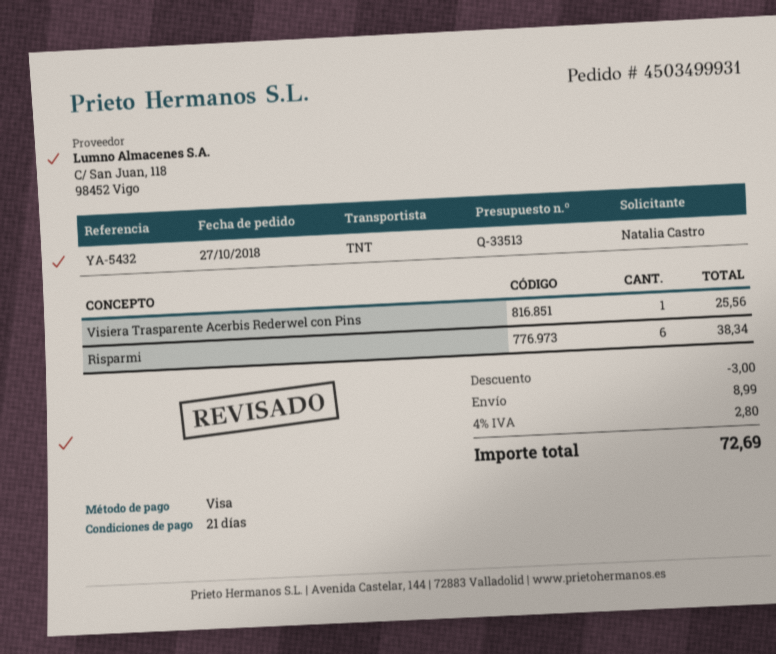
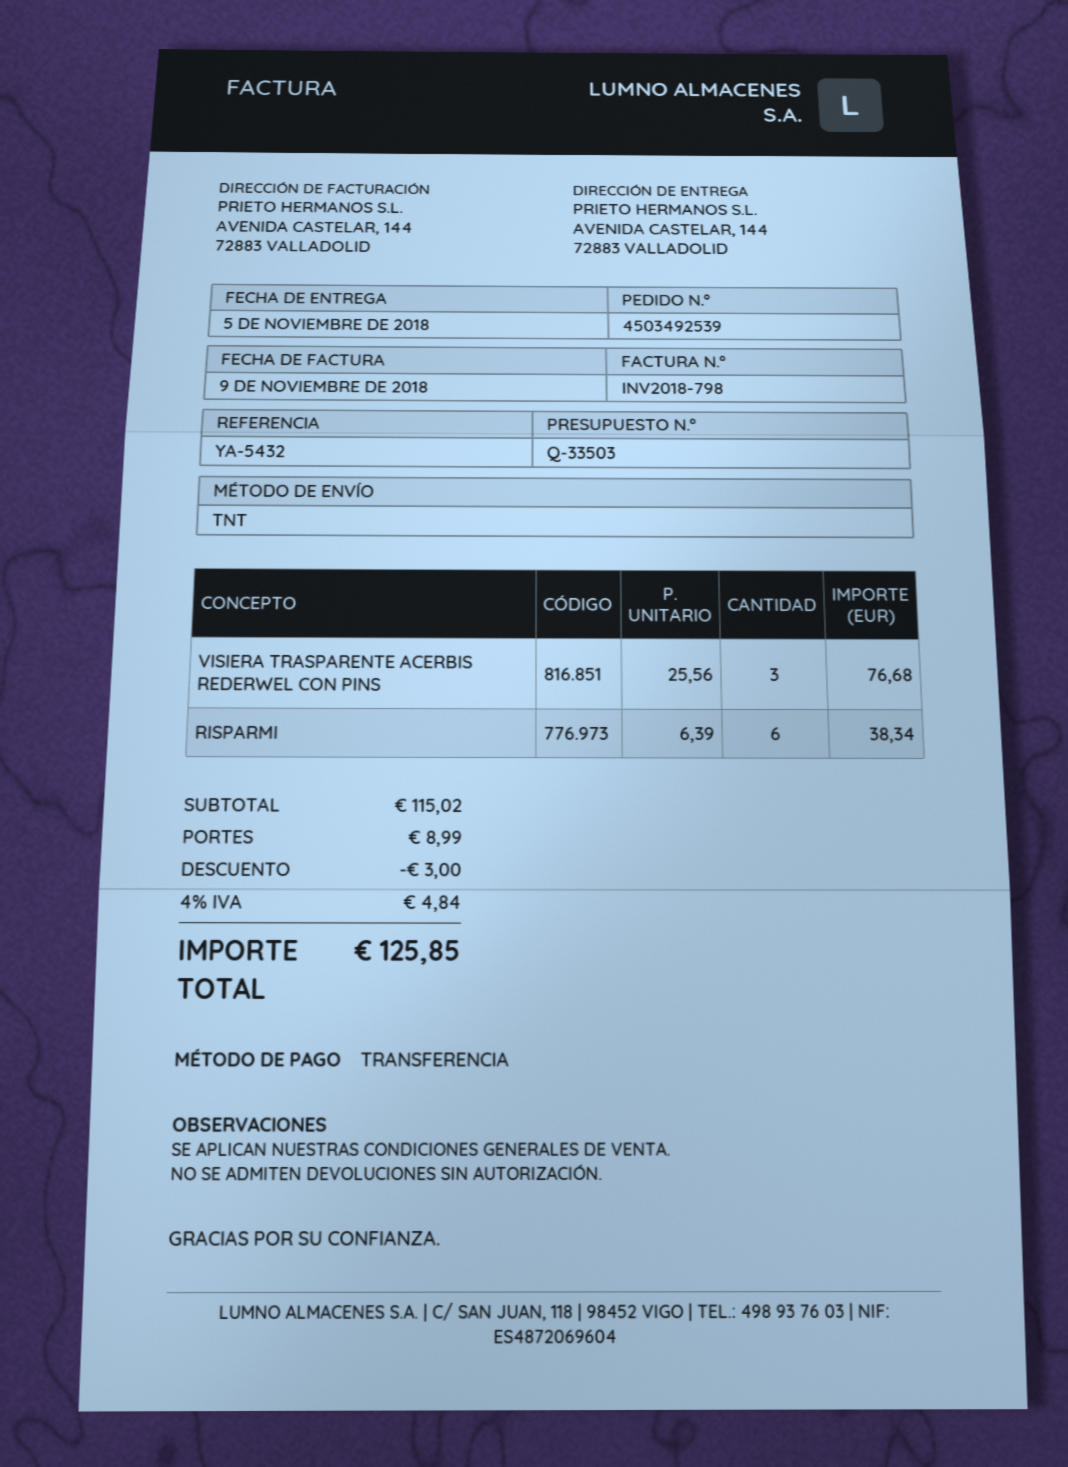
quote number: Q-33513 -> Q-33503
order number: 4503499931 -> 4503492539
payment method: Visa -> bank transfer
Visiera Trasparente Acerbis Rederwel con Pins: 1 for 25.56 -> 3 for 76.68
tax: 4% = 2.80 -> 4% = 4.84
total: 72.69 -> 125.85

